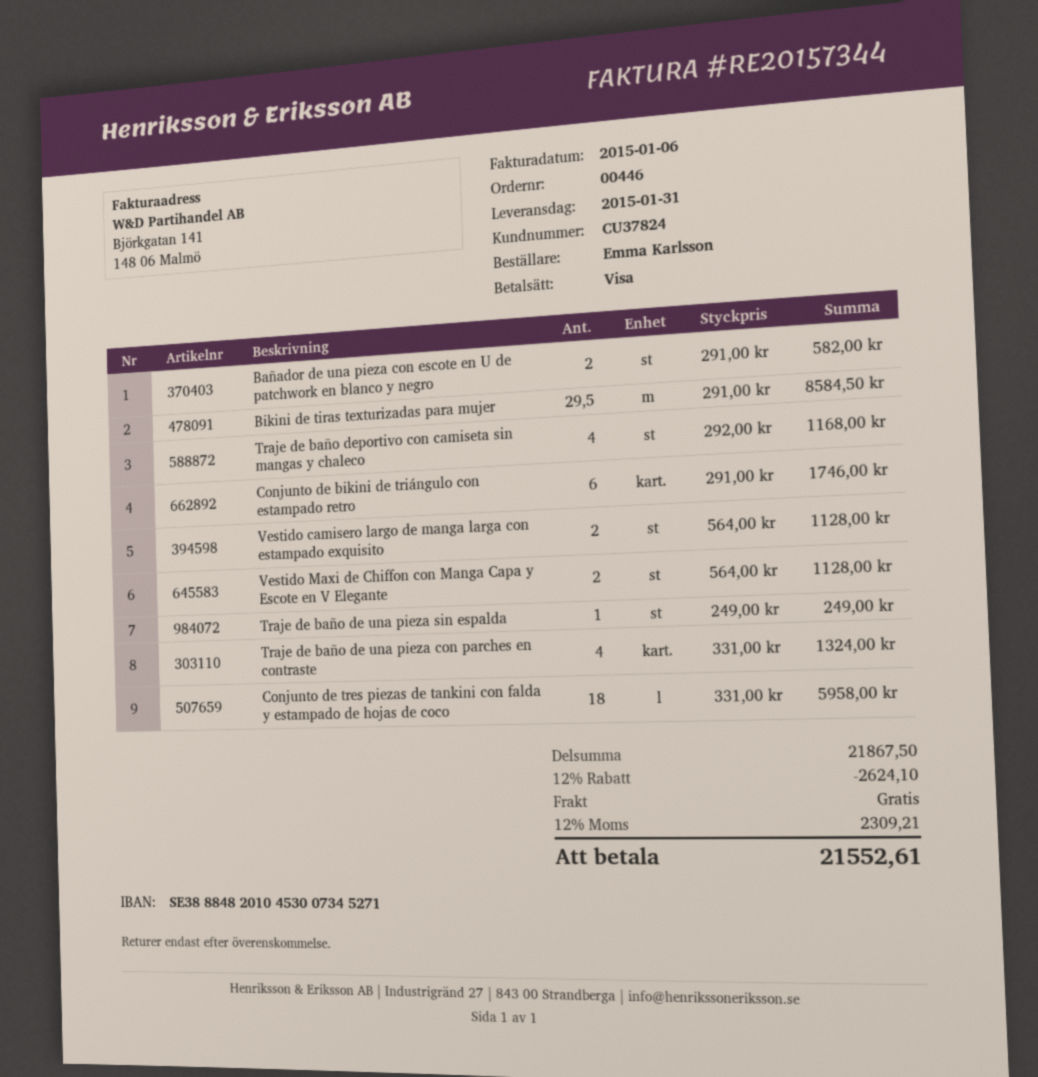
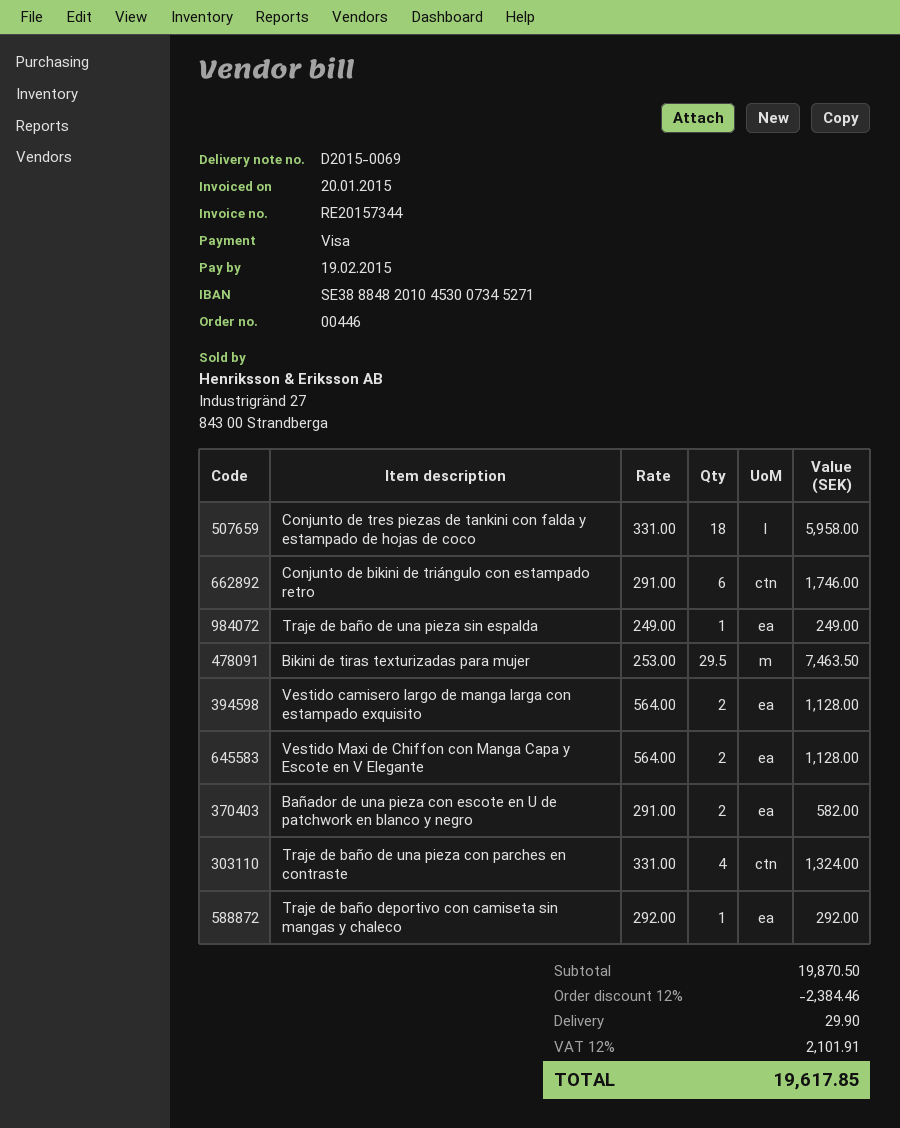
invoice date: 2015-01-06 -> 2015-01-20
Bikini de tiras texturizadas para mujer: 29.5 x 291.00 = 8584.50 -> 29.5 x 253.00 = 7463.50
Traje de baño deportivo con camiseta sin mangas y chaleco: 4 x 292.00 = 1168.00 -> 1 x 292.00 = 292.00
subtotal: 21867.50 -> 19870.50
discount: 12% = 2624.10 -> 12% = 2384.46
shipping: 0.00 -> 29.90
tax: 12% = 2309.21 -> 12% = 2101.91
total: 21552.61 -> 19617.85

